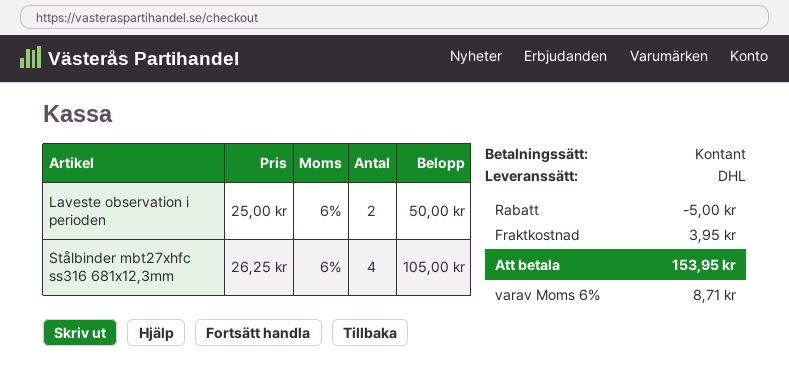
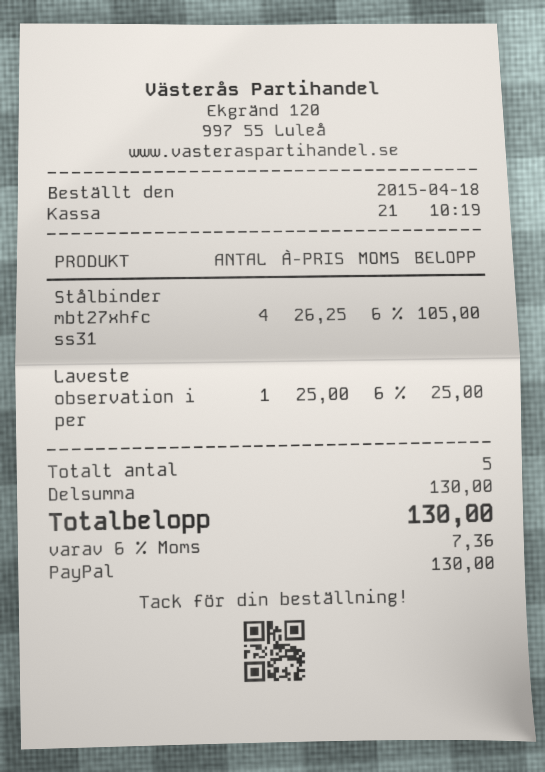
payment method: cash -> PayPal
Laveste observation i perioden: 2 x 25.00 = 50.00 -> 1 x 25.00 = 25.00
discount: 5.00 -> none
shipping: 3.95 -> none
tax: 6% = 8.71 -> 6% = 7.36
total: 153.95 -> 130.00

